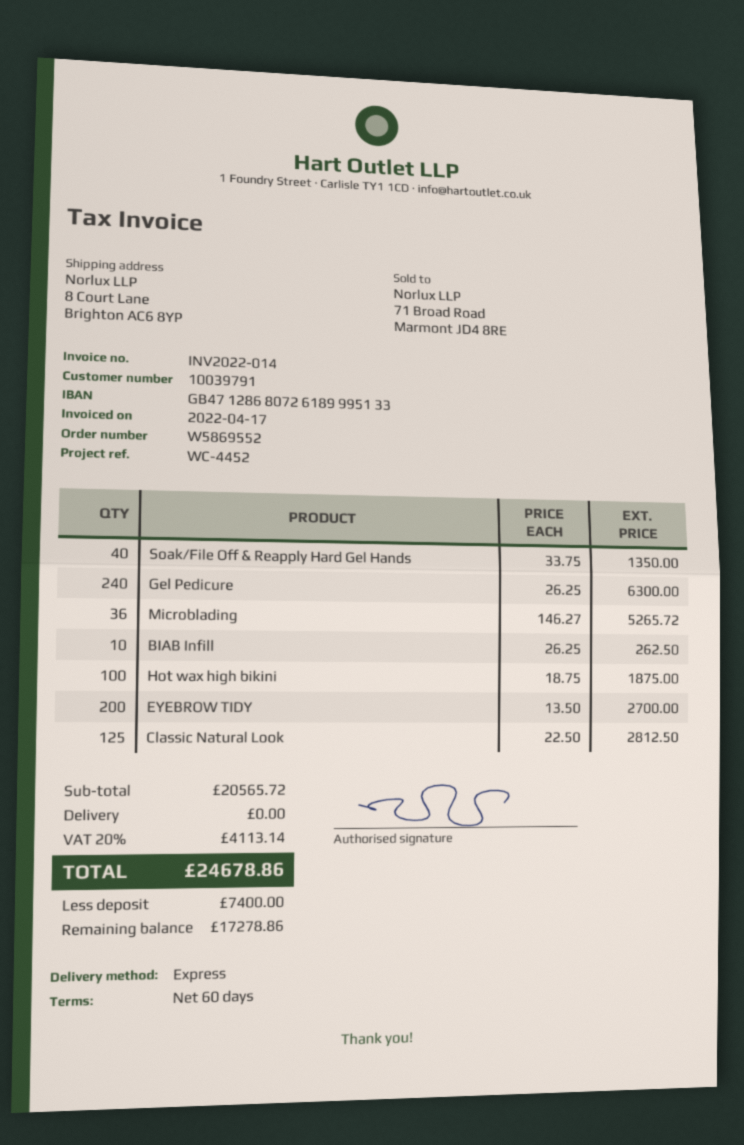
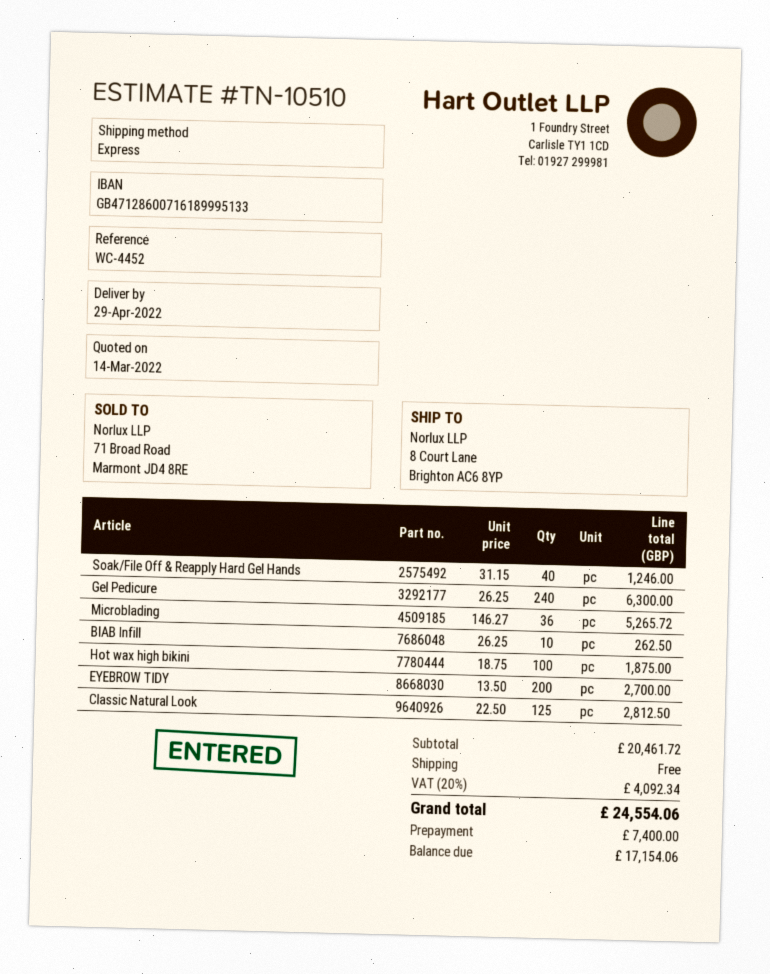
bank account: GB47128680726189995133 -> GB47128600716189995133
Soak/File Off & Reapply Hard Gel Hands: 40 x 33.75 = 1350.00 -> 40 x 31.15 = 1246.00
subtotal: 20565.72 -> 20461.72
tax: 20% = 4113.14 -> 20% = 4092.34
total: 24678.86 -> 24554.06
balance: 17278.86 -> 17154.06

